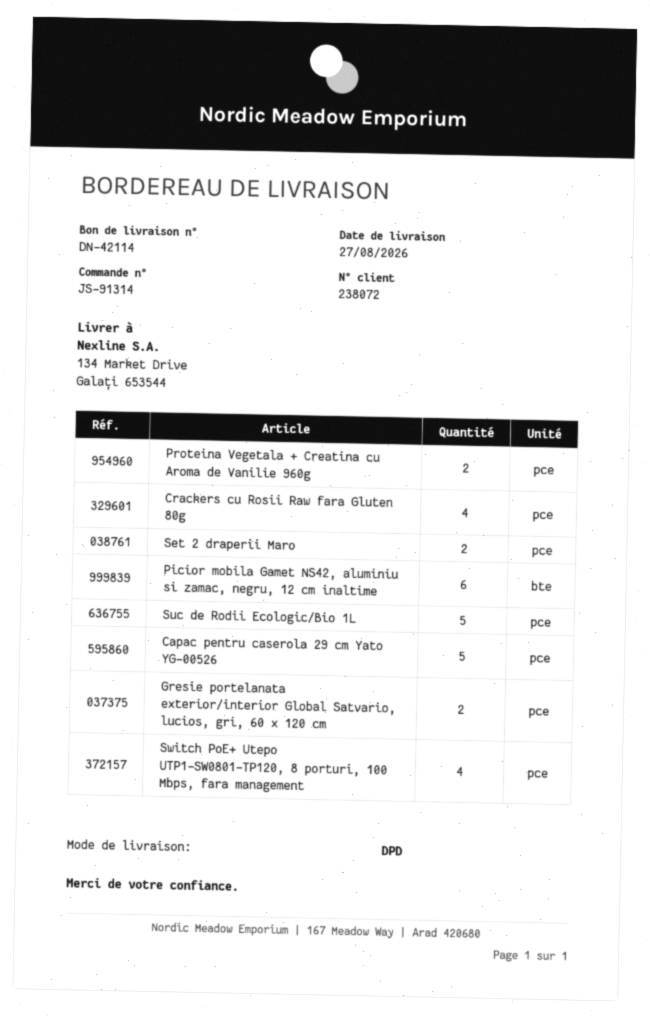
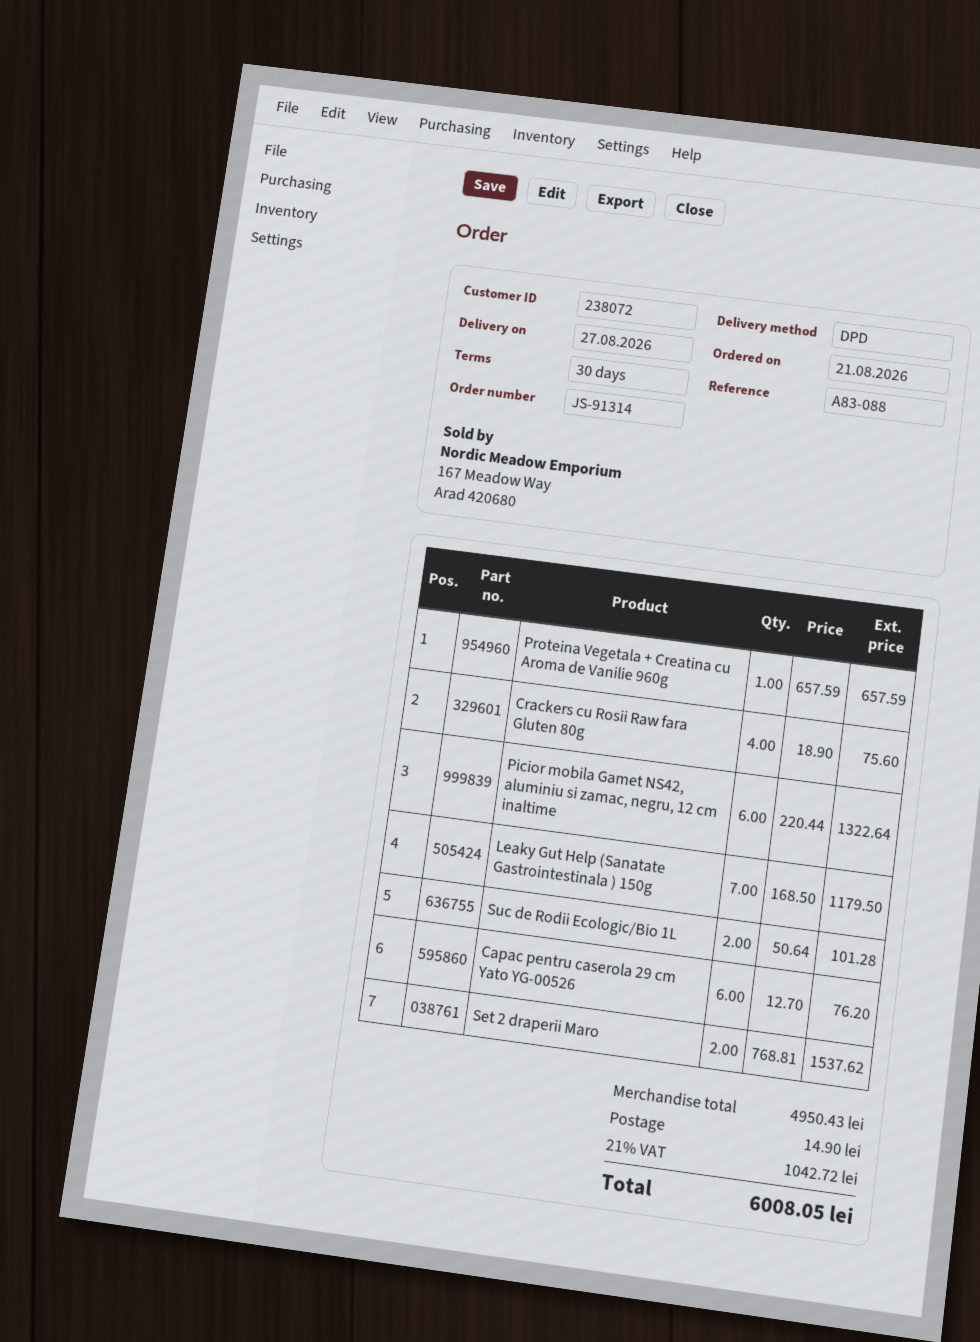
Proteina Vegetala + Creatina cu Aroma de Vanilie 960g: 2 -> 1
Suc de Rodii Ecologic/Bio 1L: 5 -> 2
Capac pentru caserola 29 cm Yato YG-00526: 5 -> 6
Gresie portelanata exterior/interior Global Satvario, lucios, gri, 60 x 120 cm: 2 -> none
Switch PoE+ Utepo UTP1-SW0801-TP120, 8 porturi, 100 Mbps, fara management: 4 -> none
Leaky Gut Help (Sanatate Gastrointestinala ) 150g: none -> 7

